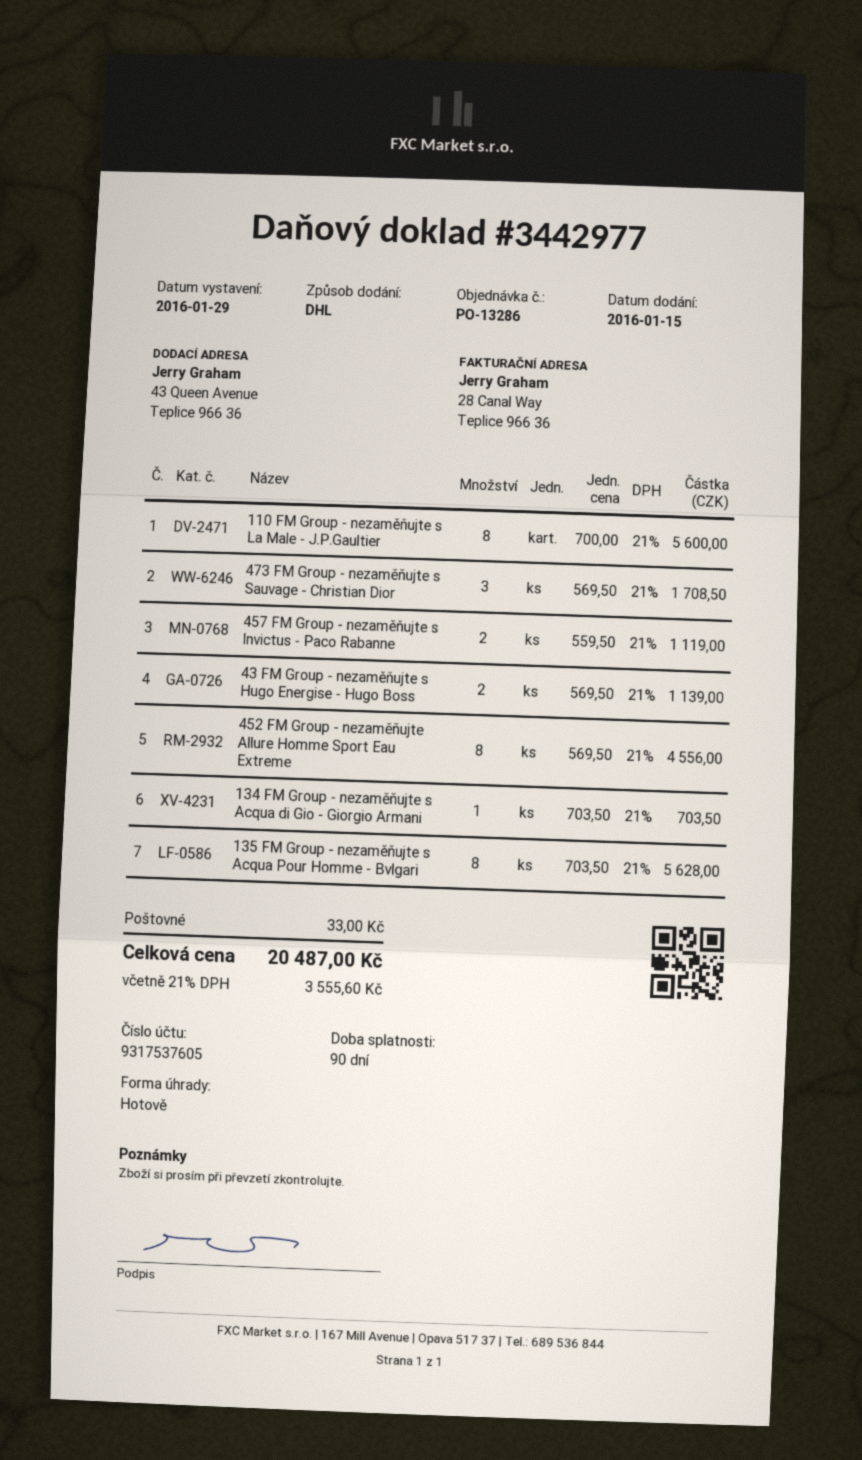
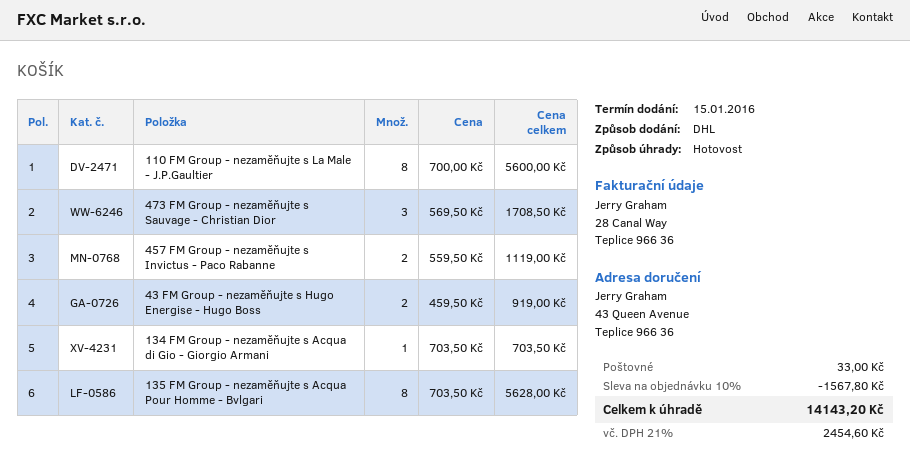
43 FM Group - nezaměňujte s Hugo Energise - Hugo Boss: 2 x 569.50 = 1139.00 -> 2 x 459.50 = 919.00
452 FM Group - nezaměňujte Allure Homme Sport Eau Extreme: 8 x 569.50 = 4556.00 -> none
discount: none -> 10% = 1567.80
tax: 21% = 3555.60 -> 21% = 2454.60
total: 20487.00 -> 14143.20

